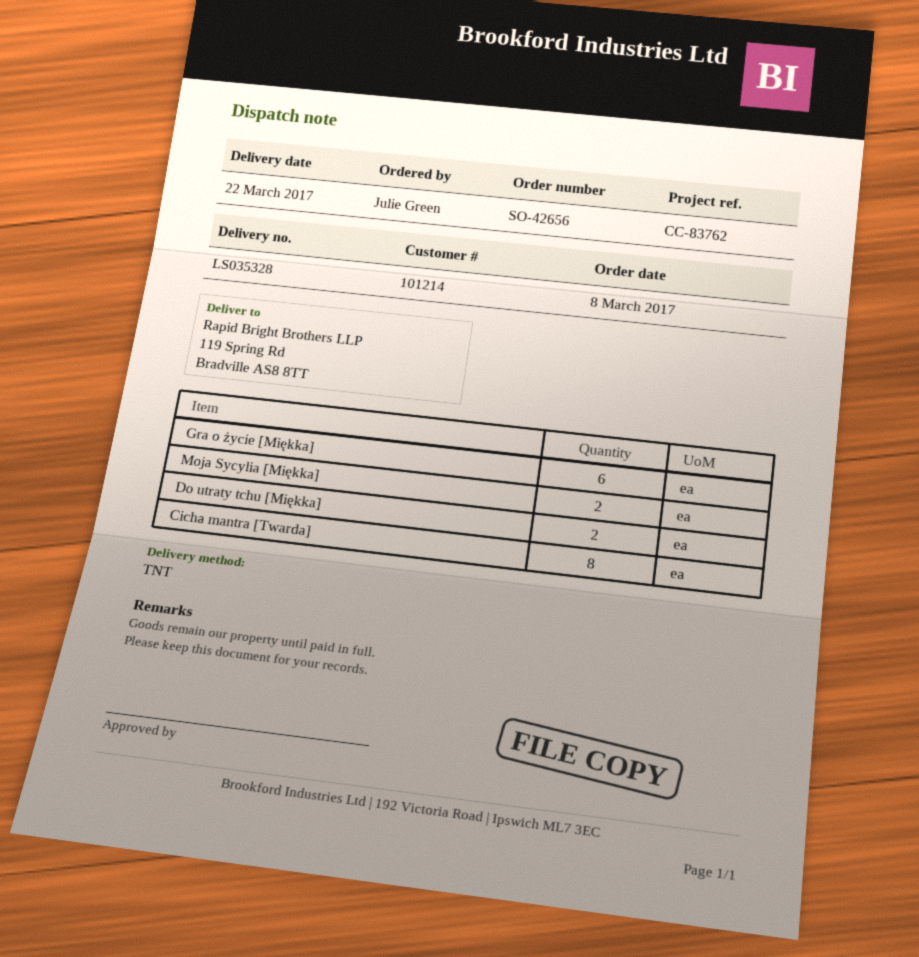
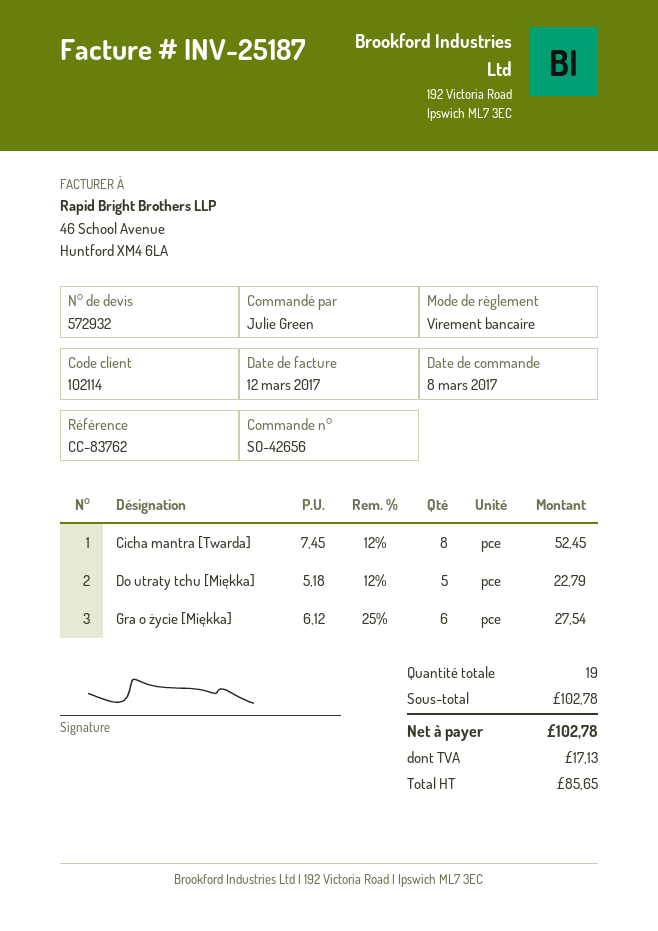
customer number: 101214 -> 102114
Moja Sycylia [Miękka]: 2 -> none
Do utraty tchu [Miękka]: 2 -> 5

